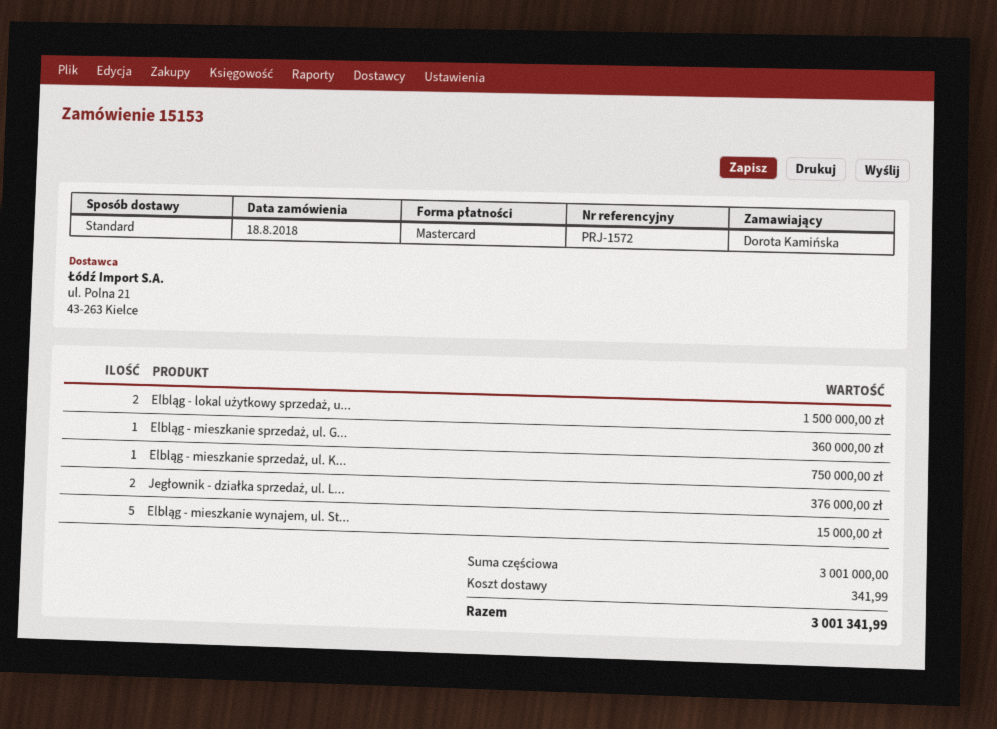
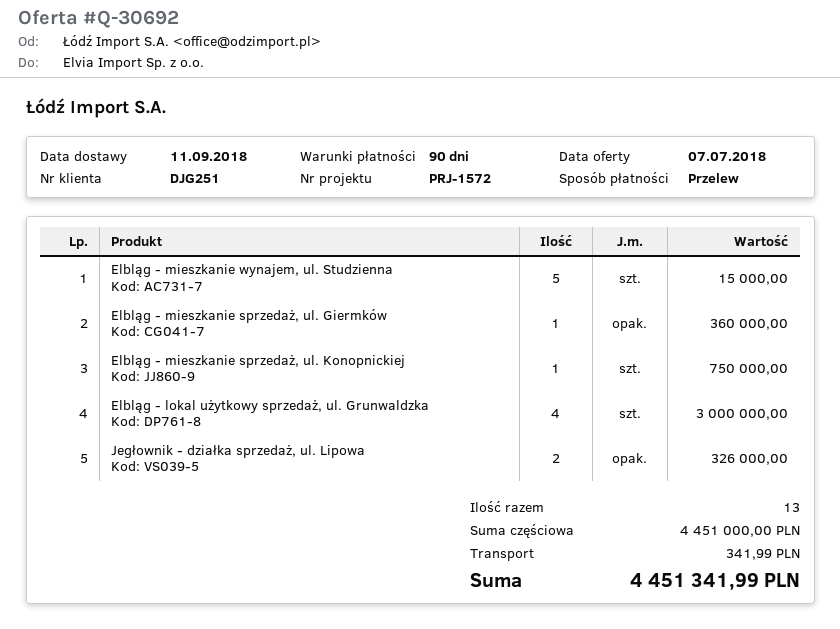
payment method: Mastercard -> bank transfer
Elbląg - lokal użytkowy sprzedaż, u...: 2 for 1500000.00 -> 4 for 3000000.00
Jegłownik - działka sprzedaż, ul. L...: 2 for 376000.00 -> 2 for 326000.00
subtotal: 3001000.00 -> 4451000.00
total: 3001341.99 -> 4451341.99

